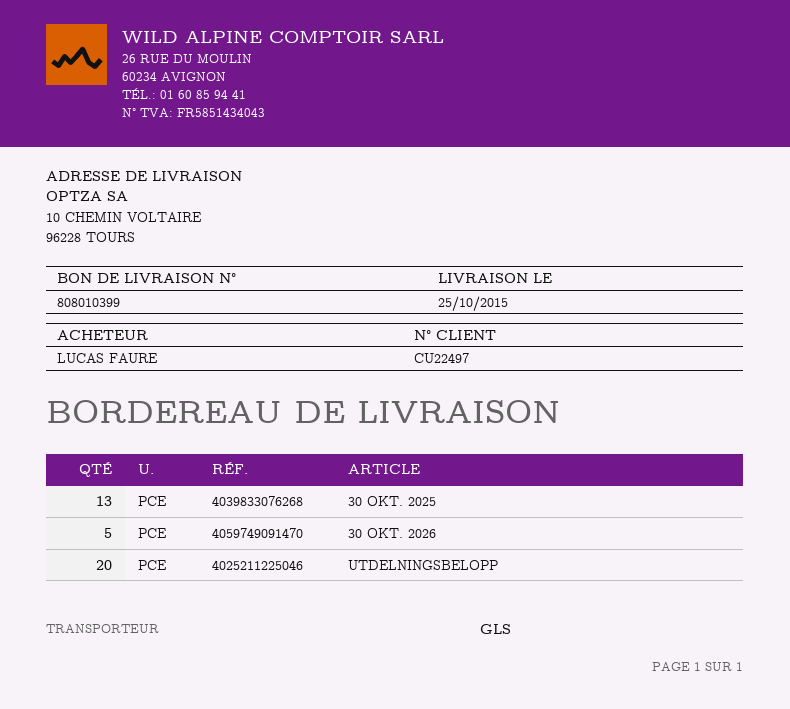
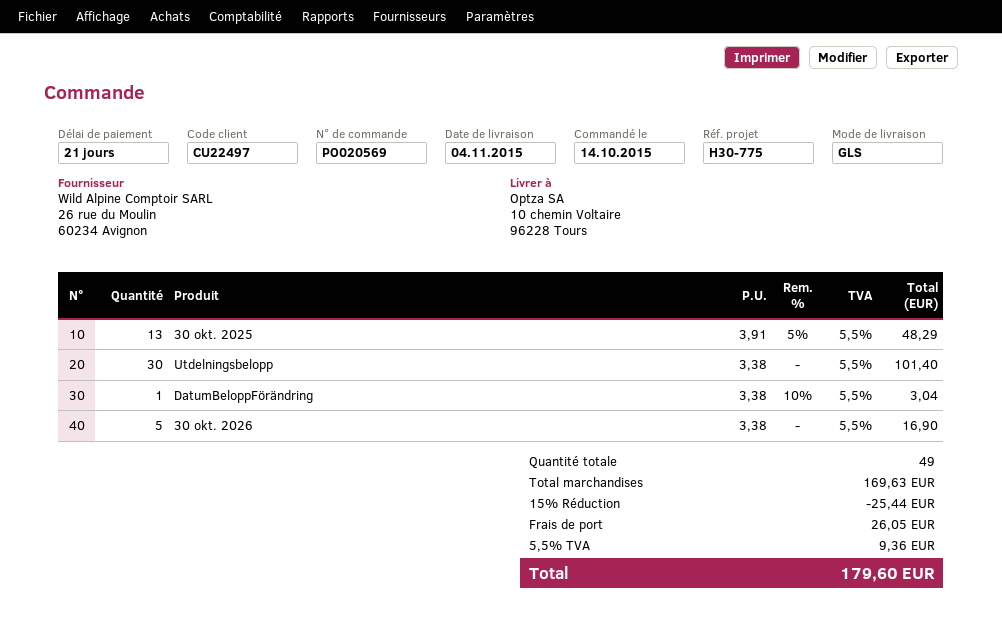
delivery date: 2015-10-25 -> 2015-11-04
UTDELNINGSBELOPP: 20 -> 30
DatumBeloppFörändring: none -> 1

